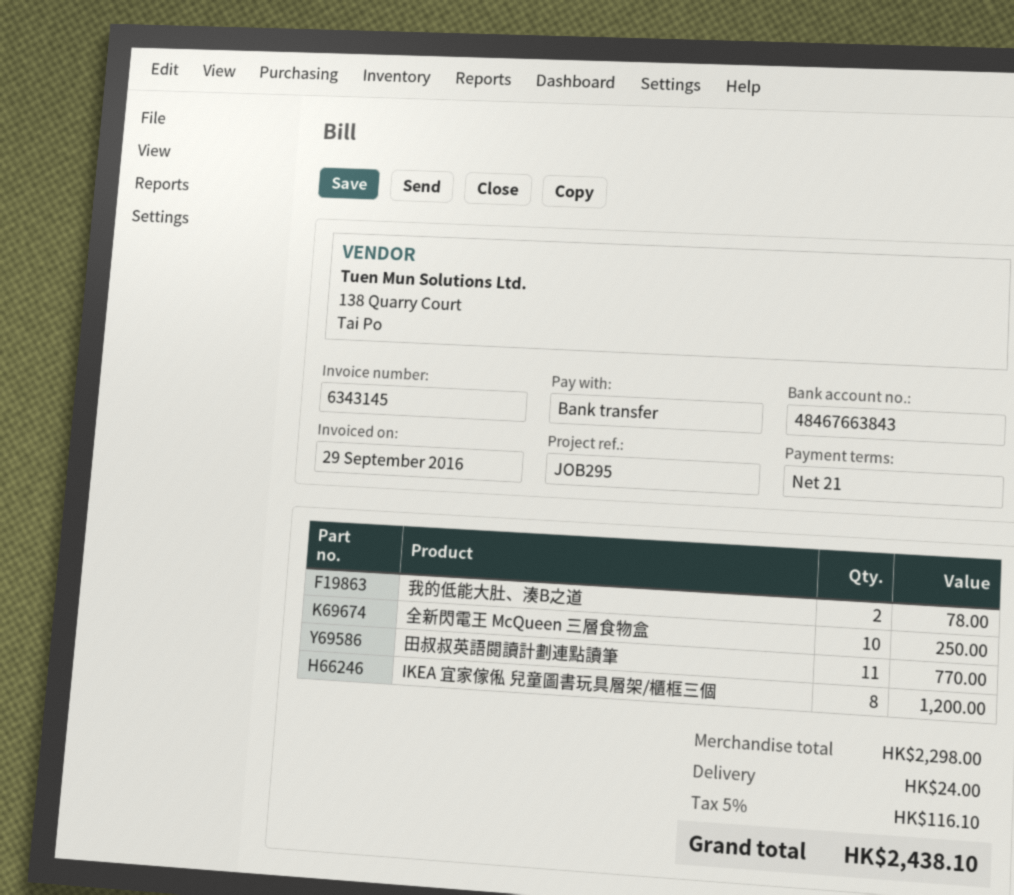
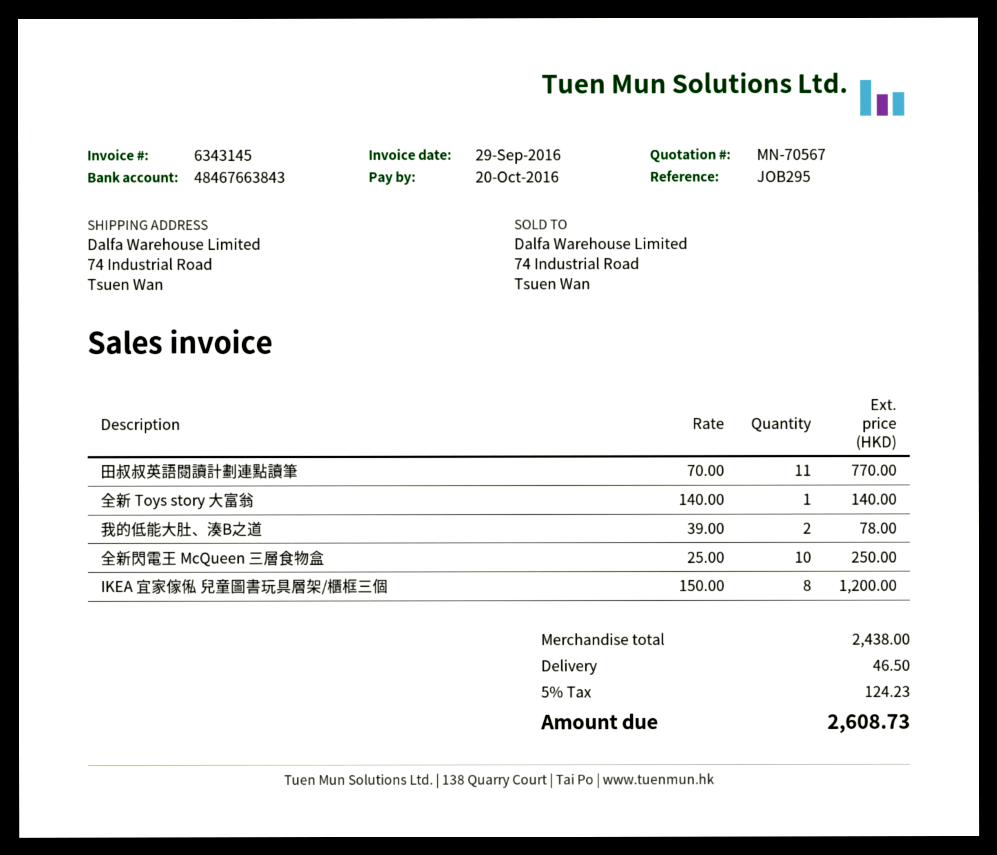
全新 Toys story 大富翁: none -> 1 for 140.00
subtotal: 2298.00 -> 2438.00
shipping: 24.00 -> 46.50
tax: 5% = 116.10 -> 5% = 124.23
total: 2438.10 -> 2608.73

